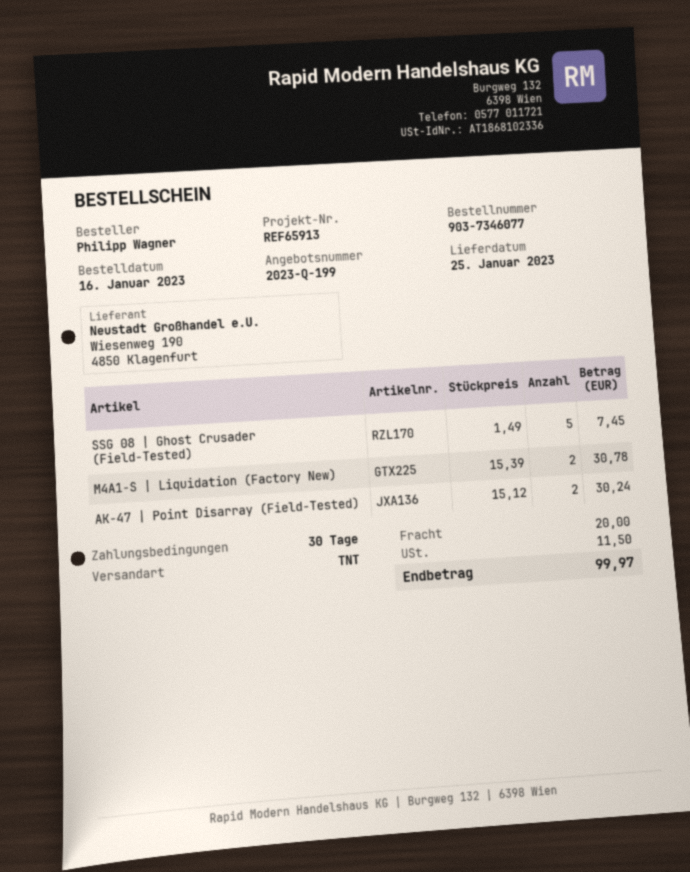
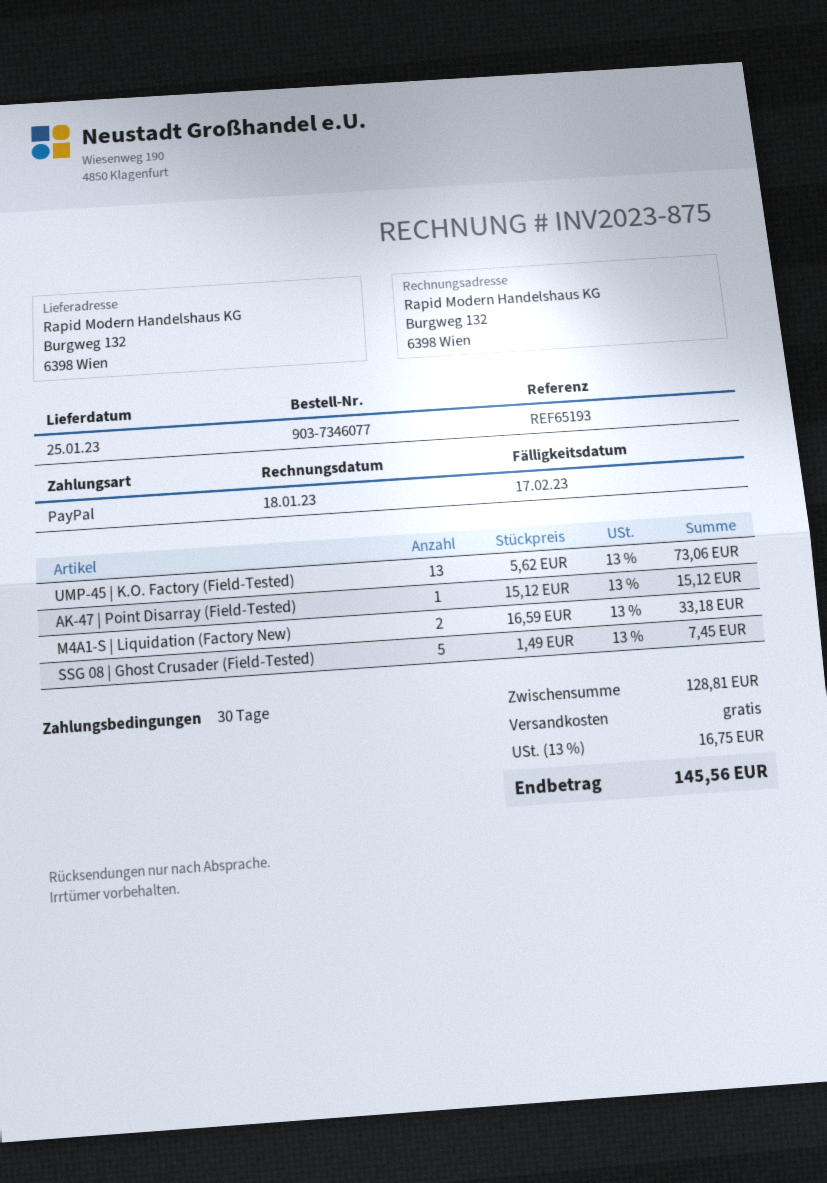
reference: REF65913 -> REF65193
M4A1-S | Liquidation (Factory New): 2 x 15.39 = 30.78 -> 2 x 16.59 = 33.18
AK-47 | Point Disarray (Field-Tested): 2 x 15.12 = 30.24 -> 1 x 15.12 = 15.12
UMP-45 | K.O. Factory (Field-Tested): none -> 13 x 5.62 = 73.06
shipping: 20.00 -> 0.00
tax: 11.50 -> 16.75
total: 99.97 -> 145.56

